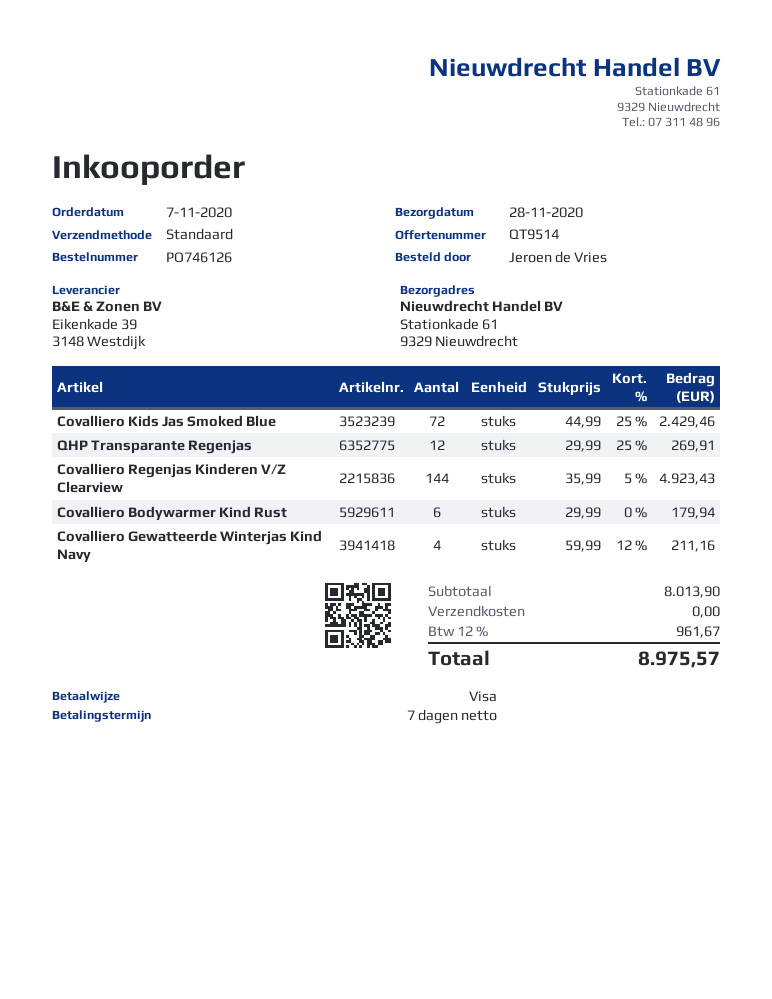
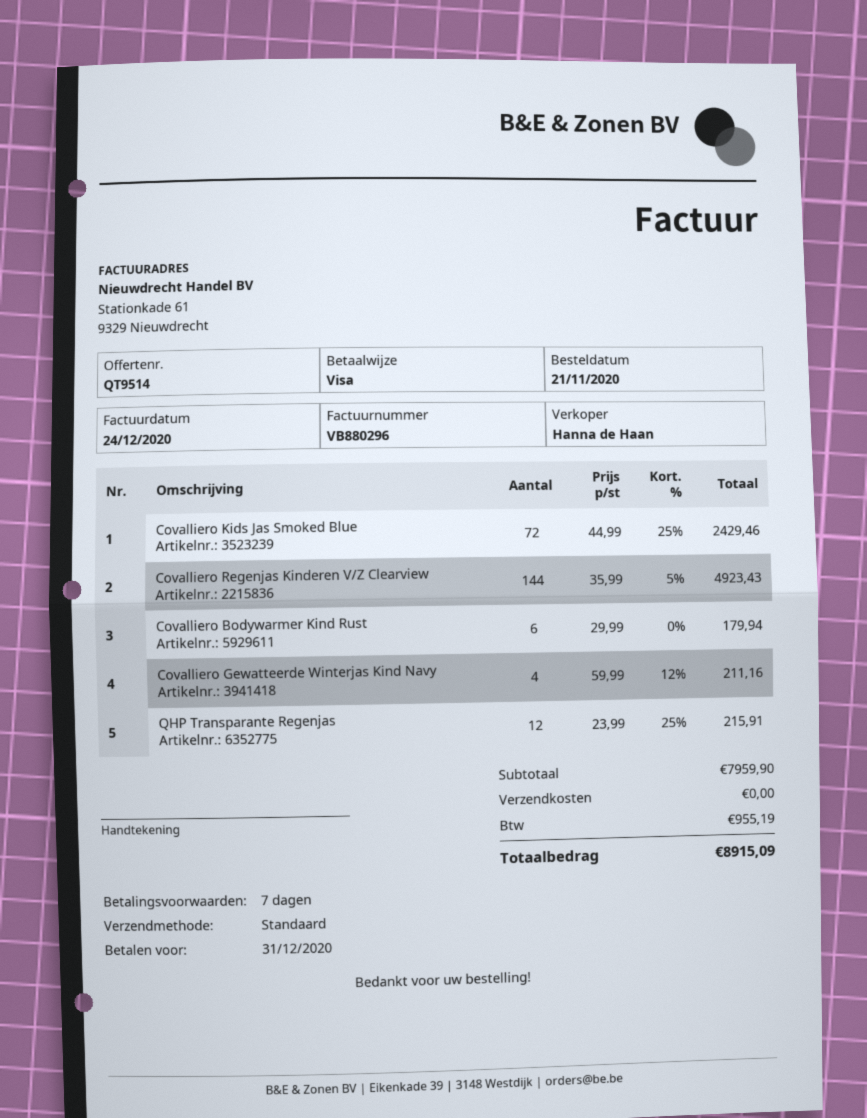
order date: 2020-11-07 -> 2020-11-21
QHP Transparante Regenjas: 12 x 29.99 - 25% = 269.91 -> 12 x 23.99 - 25% = 215.91
subtotal: 8013.90 -> 7959.90
tax: 961.67 -> 955.19
total: 8975.57 -> 8915.09

